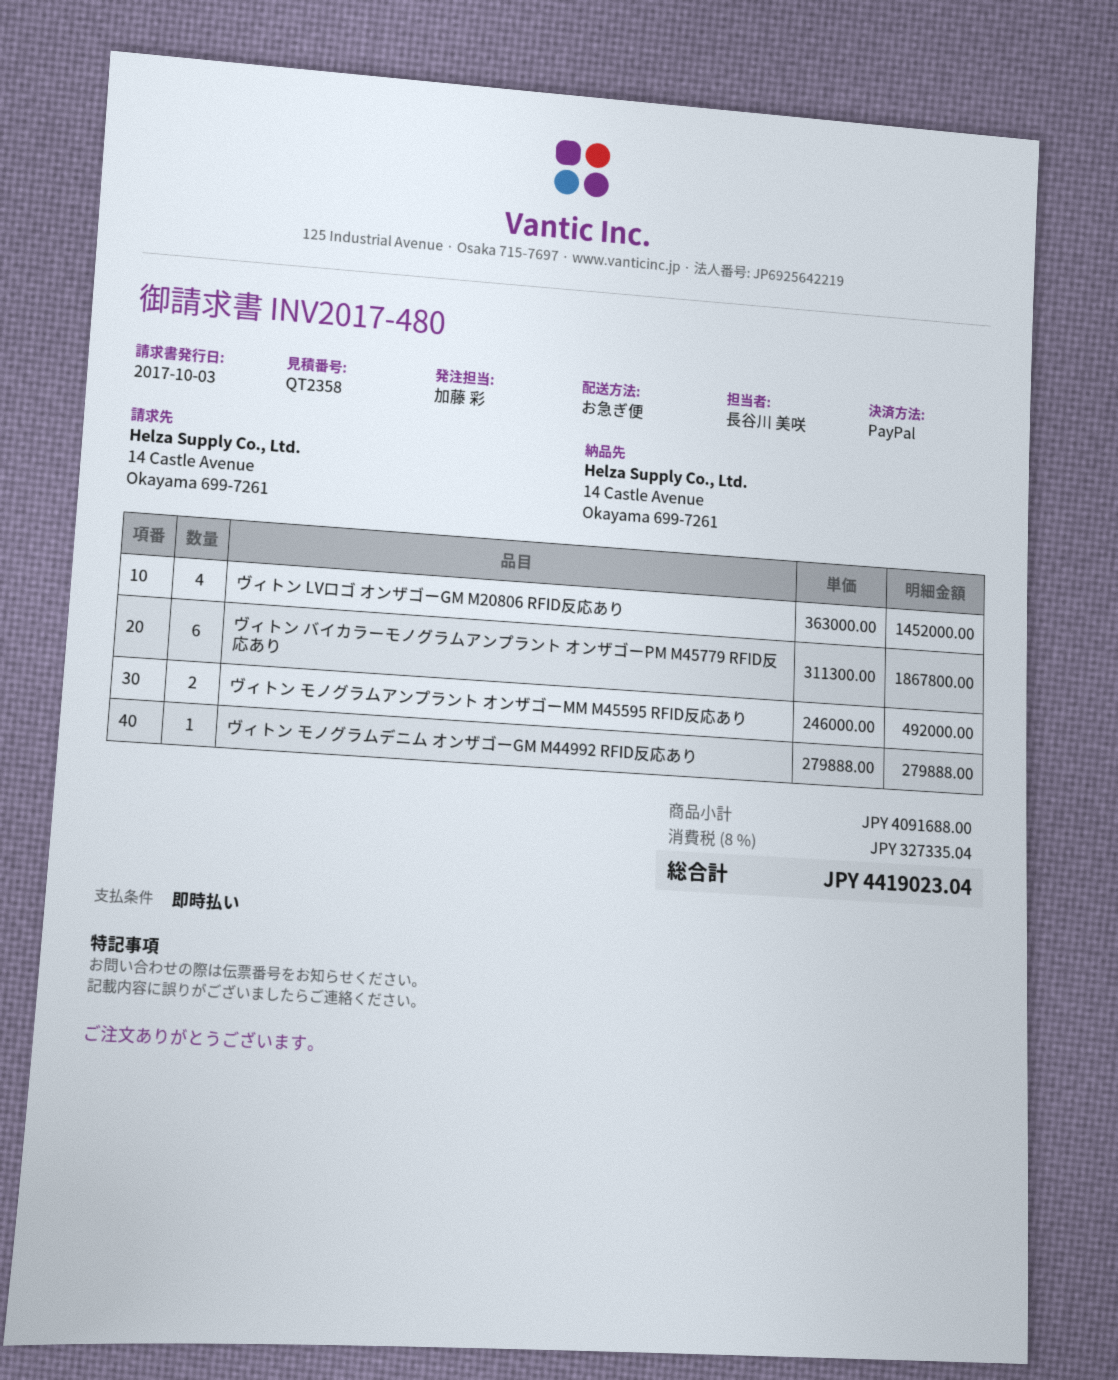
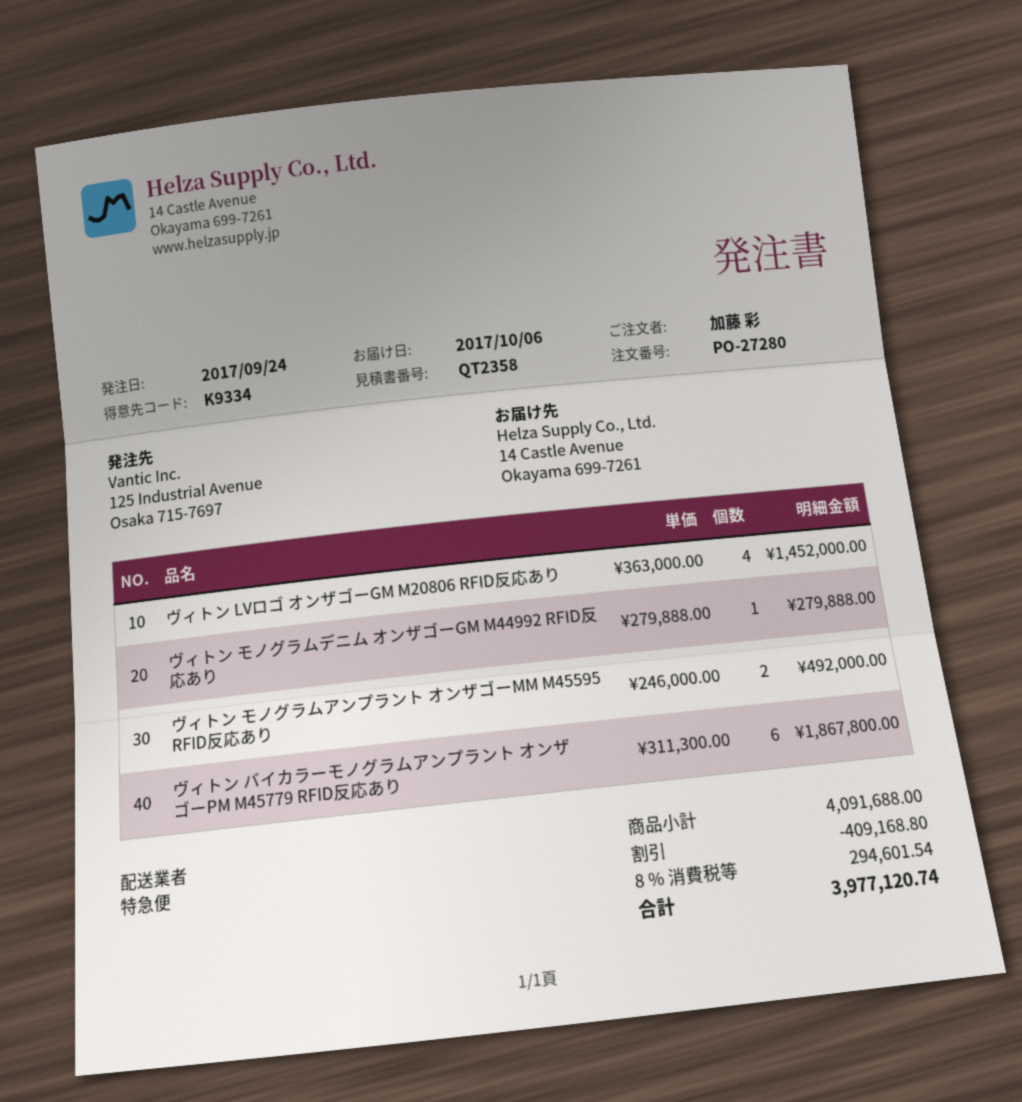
discount: none -> 409168.80
tax: 8% = 327335.04 -> 8% = 294601.54
total: 4419023.04 -> 3977120.74

